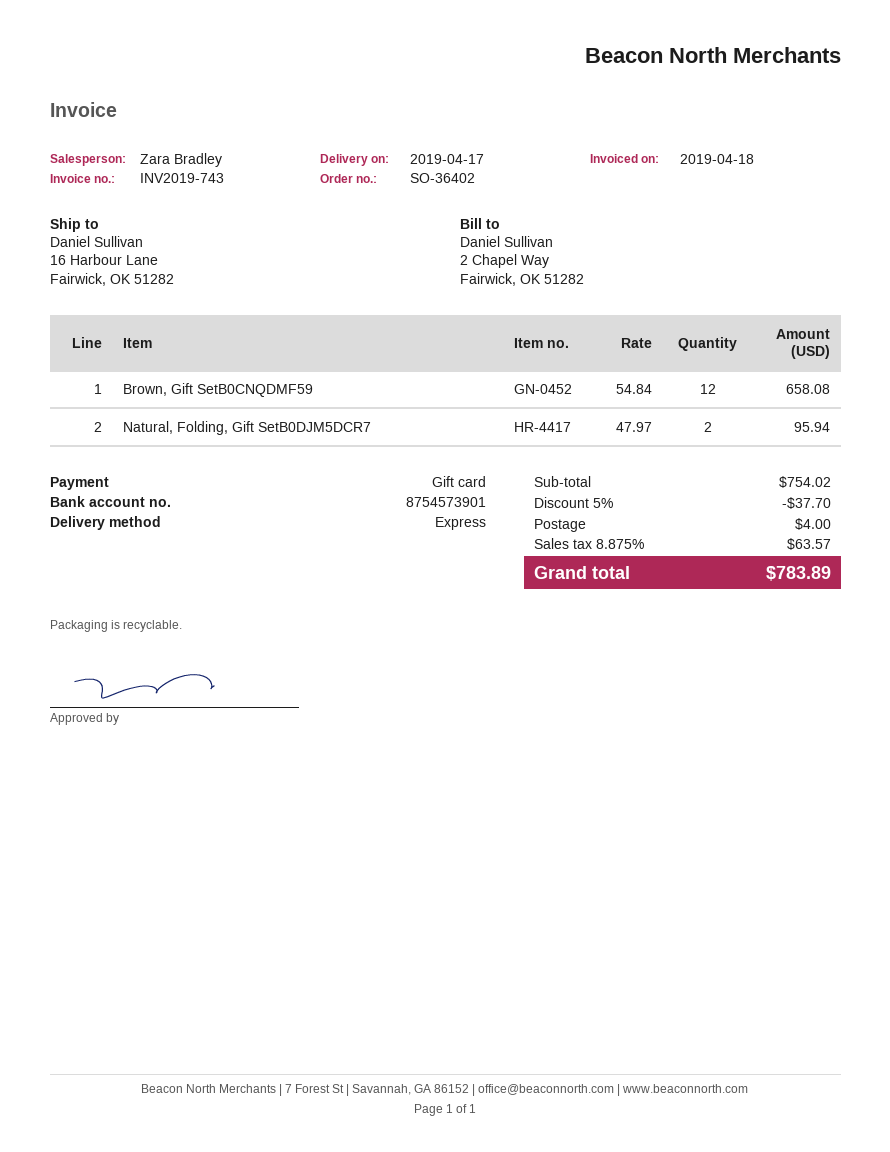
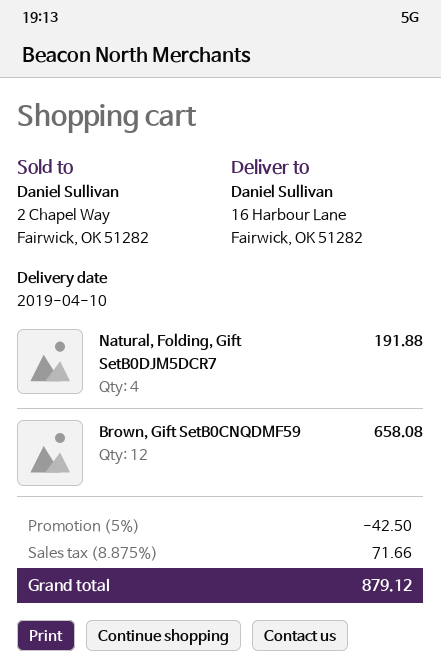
delivery date: 2019-04-17 -> 2019-04-10
Natural, Folding, Gift SetB0DJM5DCR7: 2 for 95.94 -> 4 for 191.88
discount: 5% = 37.70 -> 5% = 42.50
shipping: 4.00 -> none
tax: 8.875% = 63.57 -> 8.875% = 71.66
total: 783.89 -> 879.12

